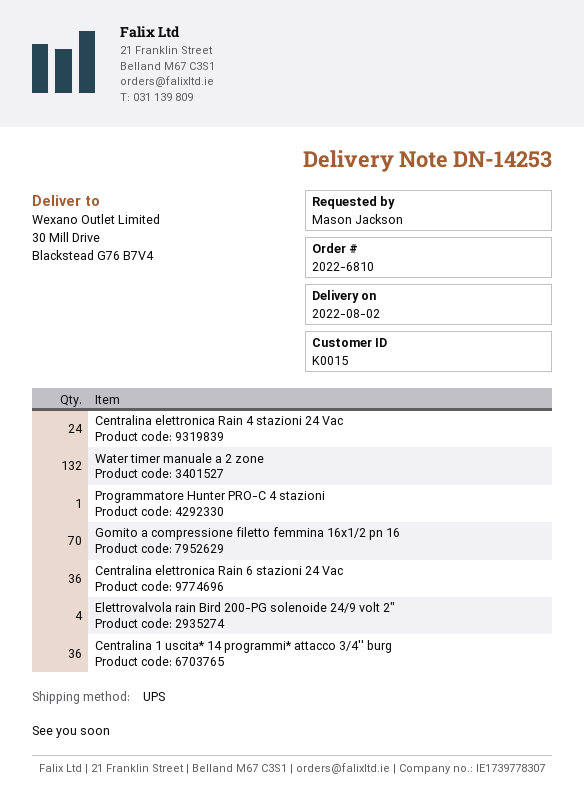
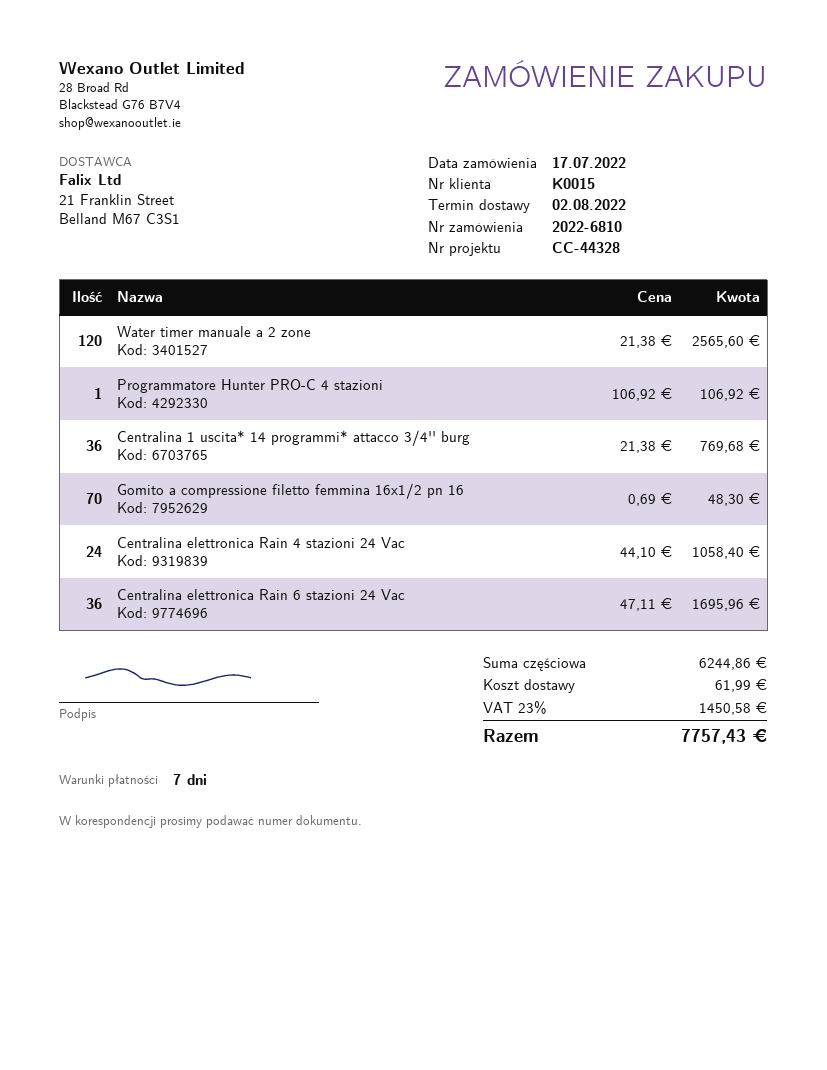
Water timer manuale a 2 zone: 132 -> 120
Elettrovalvola rain Bird 200-PG solenoide 24/9 volt 2": 4 -> none

